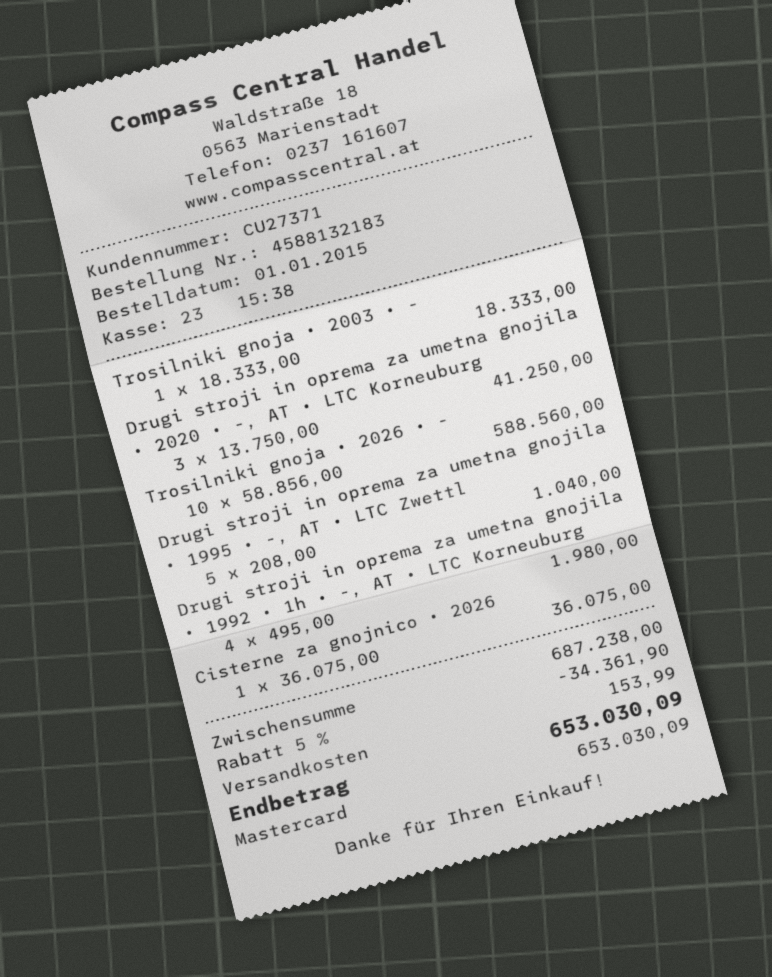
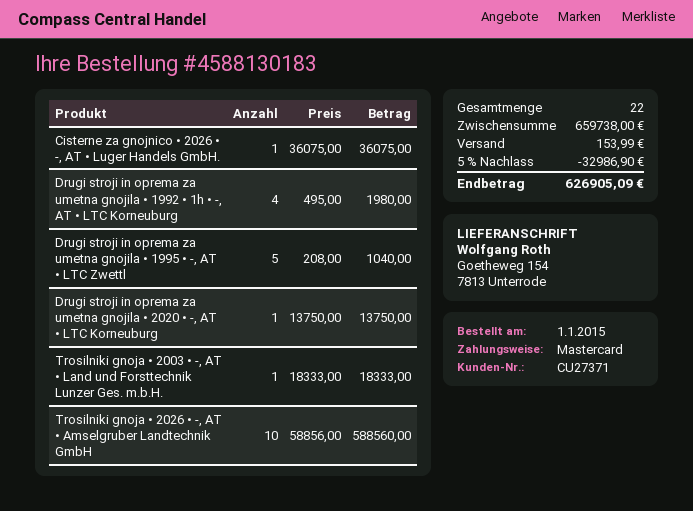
order number: 4588132183 -> 4588130183
Drugi stroji in oprema za umetna gnojila • 2020 • -, AT • LTC Korneuburg: 3 x 13750.00 = 41250.00 -> 1 x 13750.00 = 13750.00
subtotal: 687238.00 -> 659738.00
discount: 5% = 34361.90 -> 5% = 32986.90
total: 653030.09 -> 626905.09

